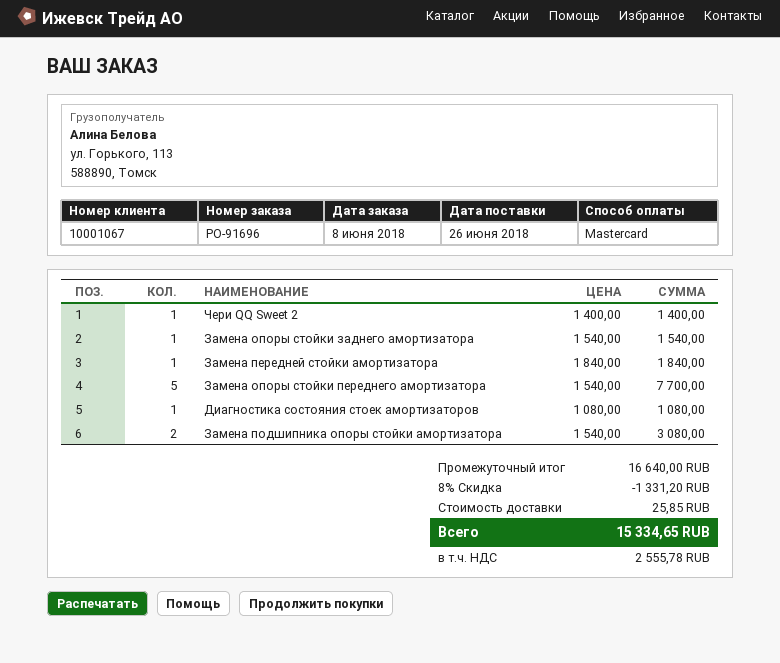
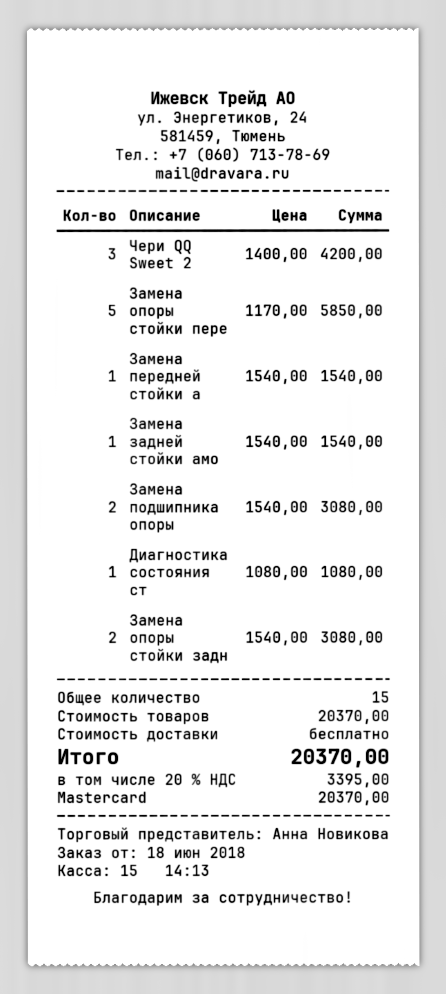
order date: 2018-06-08 -> 2018-06-18
Чери QQ Sweet 2: 1 x 1400.00 = 1400.00 -> 3 x 1400.00 = 4200.00
Замена опоры стойки заднего амортизатора: 1 x 1540.00 = 1540.00 -> 2 x 1540.00 = 3080.00
Замена передней стойки амортизатора: 1 x 1840.00 = 1840.00 -> 1 x 1540.00 = 1540.00
Замена опоры стойки переднего амортизатора: 5 x 1540.00 = 7700.00 -> 5 x 1170.00 = 5850.00
Замена задней стойки амо: none -> 1 x 1540.00 = 1540.00
subtotal: 16640.00 -> 20370.00
discount: 8% = 1331.20 -> none
shipping: 25.85 -> 0.00
tax: 2555.78 -> 3395.00
total: 15334.65 -> 20370.00

